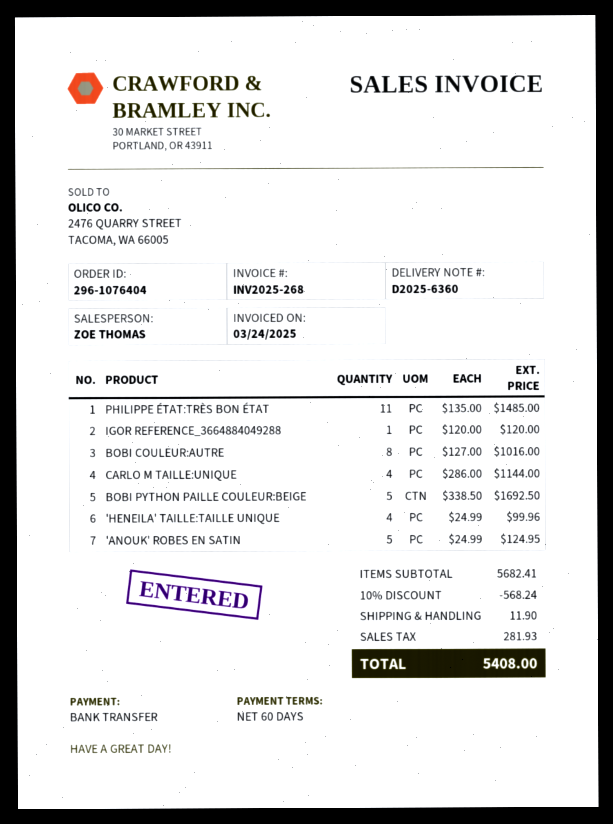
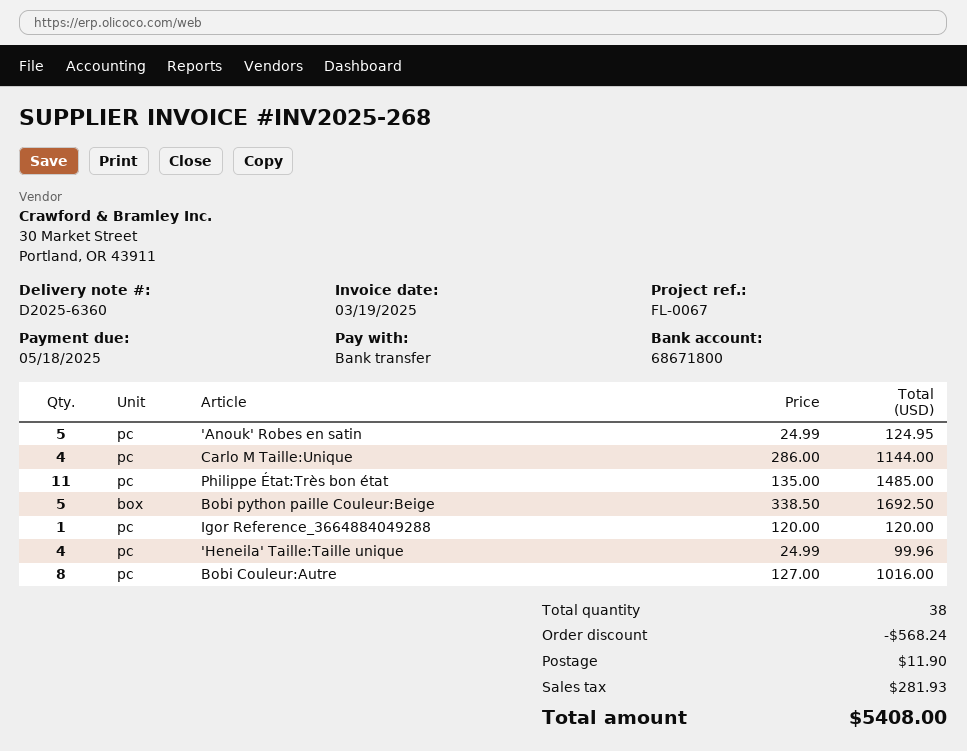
invoice date: 2025-03-24 -> 2025-03-19

